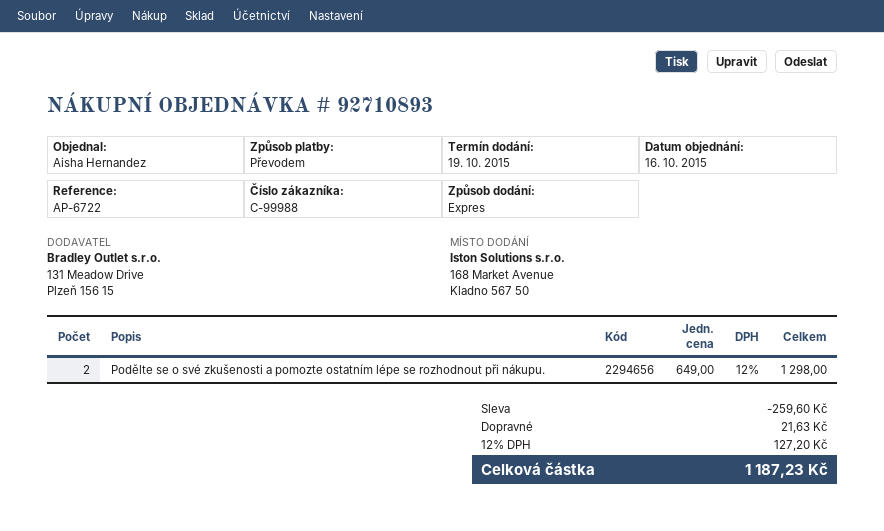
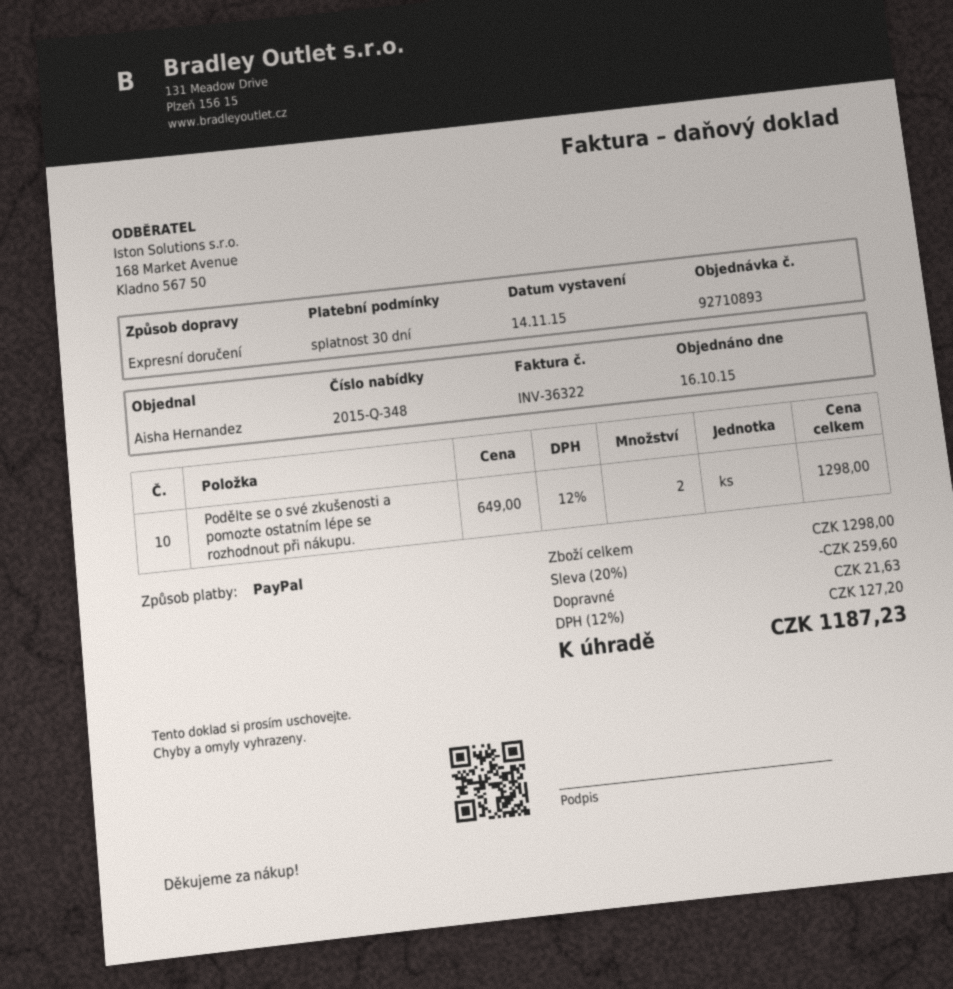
payment method: bank transfer -> PayPal

